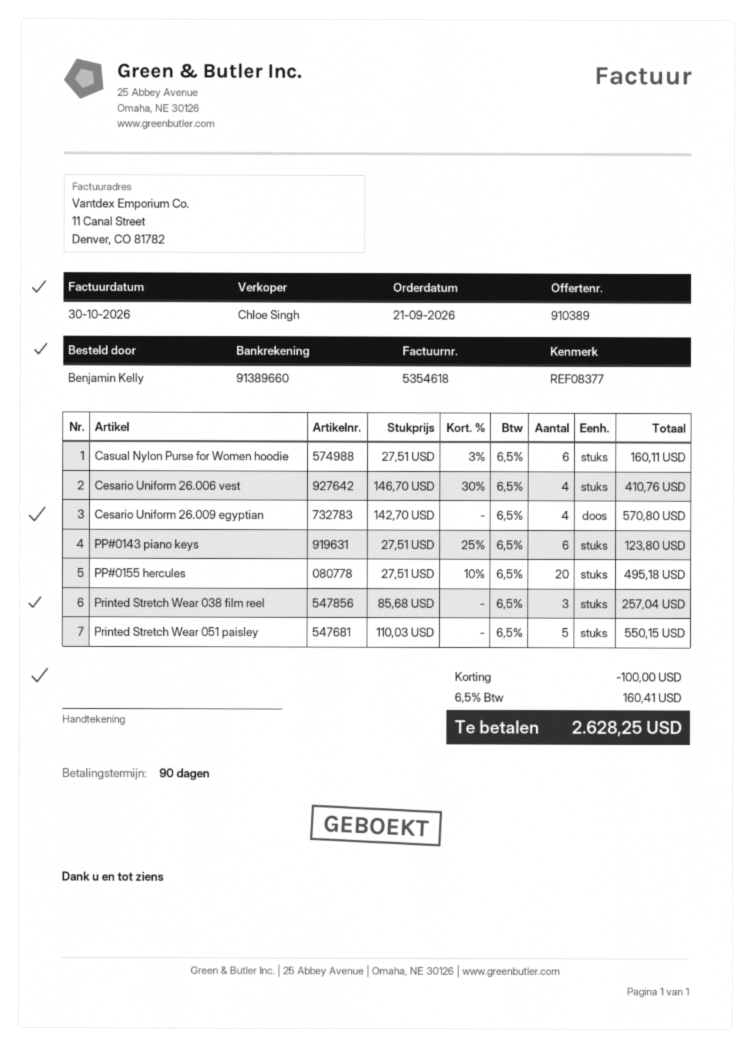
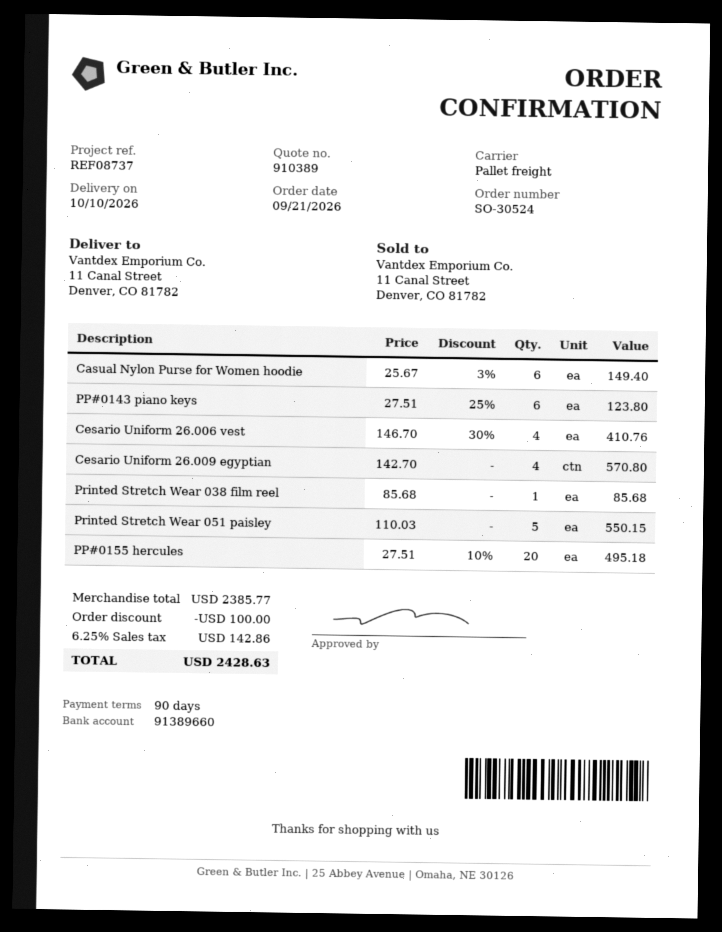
reference: REF08377 -> REF08737
Casual Nylon Purse for Women hoodie: 6 x 27.51 - 3% = 160.11 -> 6 x 25.67 - 3% = 149.40
Printed Stretch Wear 038 film reel: 3 x 85.68 = 257.04 -> 1 x 85.68 = 85.68
tax: 6.5% = 160.41 -> 6.25% = 142.86
total: 2628.25 -> 2428.63

